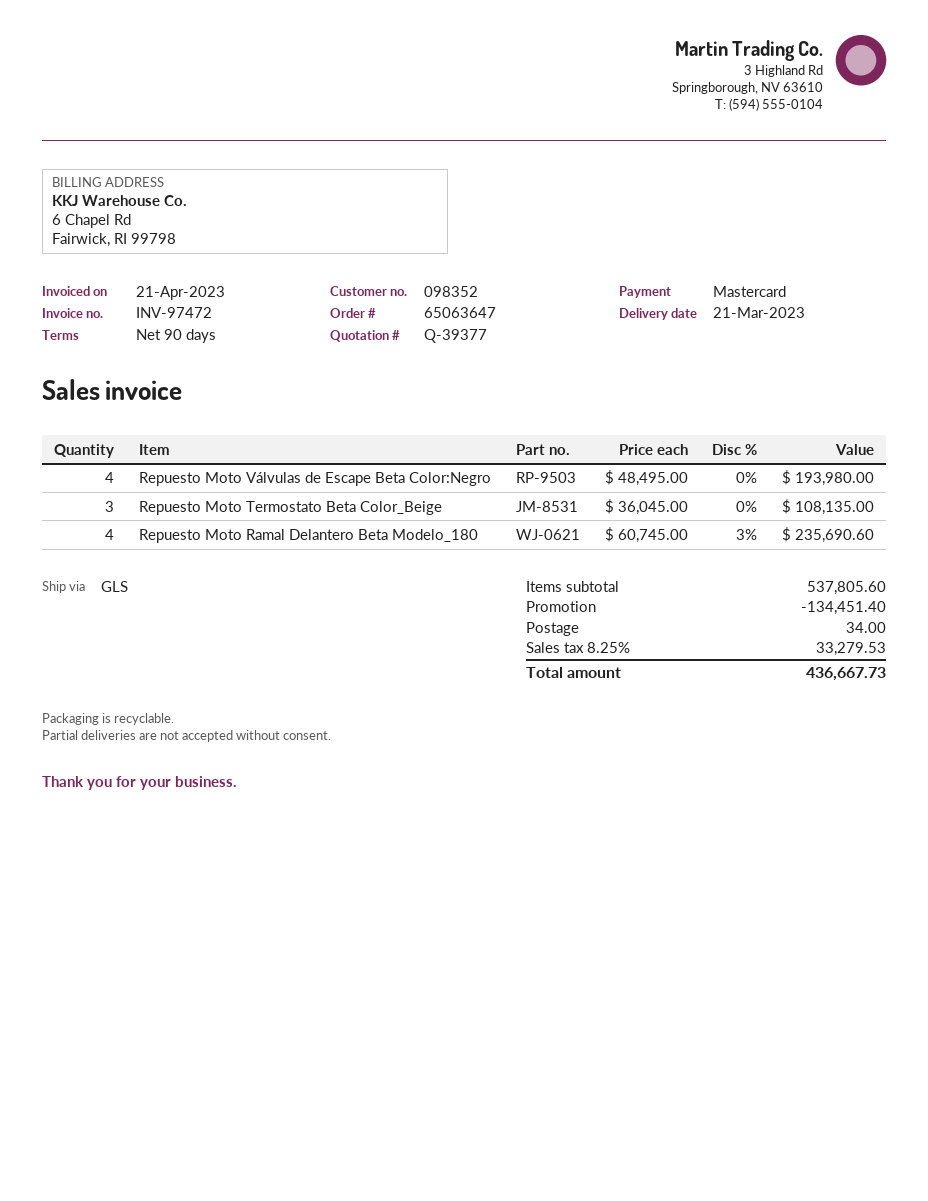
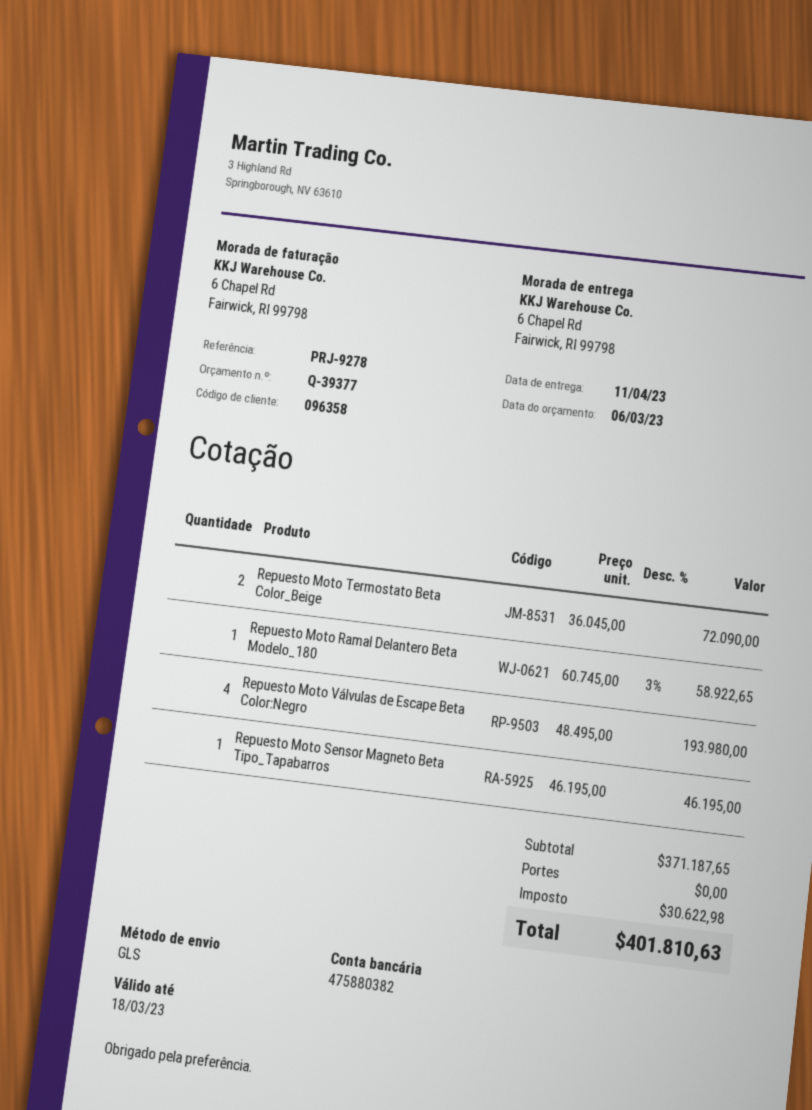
delivery date: 2023-03-21 -> 2023-04-11
customer number: 098352 -> 096358
Repuesto Moto Termostato Beta Color_Beige: 3 x 36045.00 = 108135.00 -> 2 x 36045.00 = 72090.00
Repuesto Moto Ramal Delantero Beta Modelo_180: 4 x 60745.00 - 3% = 235690.60 -> 1 x 60745.00 - 3% = 58922.65
Repuesto Moto Sensor Magneto Beta Tipo_Tapabarros: none -> 1 x 46195.00 = 46195.00
subtotal: 537805.60 -> 371187.65
discount: 134451.40 -> none
shipping: 34.00 -> 0.00
tax: 33279.53 -> 30622.98
total: 436667.73 -> 401810.63

